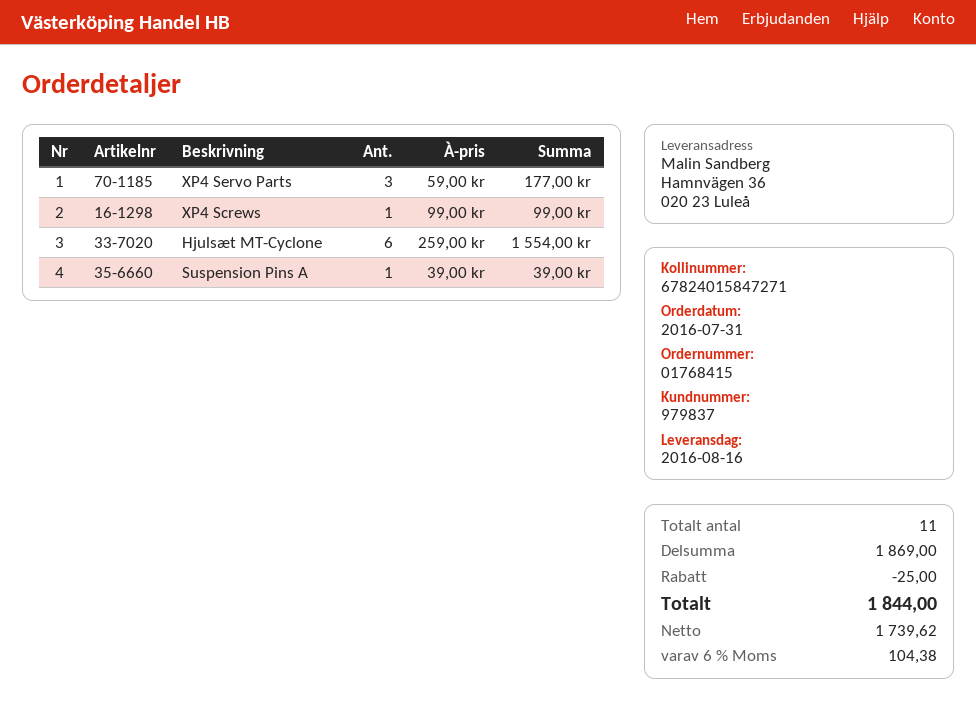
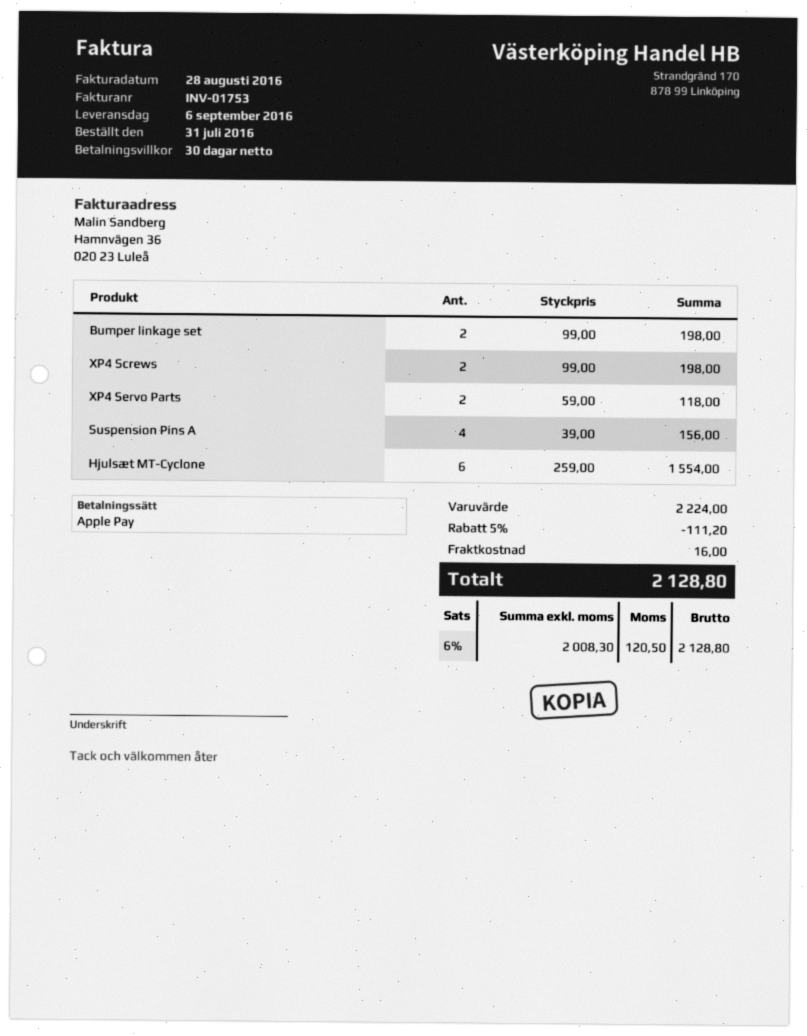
delivery date: 2016-08-16 -> 2016-09-06
XP4 Servo Parts: 3 x 59.00 = 177.00 -> 2 x 59.00 = 118.00
XP4 Screws: 1 x 99.00 = 99.00 -> 2 x 99.00 = 198.00
Suspension Pins A: 1 x 39.00 = 39.00 -> 4 x 39.00 = 156.00
Bumper linkage set: none -> 2 x 99.00 = 198.00
subtotal: 1869.00 -> 2224.00
discount: 25.00 -> 111.20
shipping: none -> 16.00
net: 1739.62 -> 2008.30
tax: 6% = 104.38 -> 6% = 120.50
total: 1844.00 -> 2128.80

